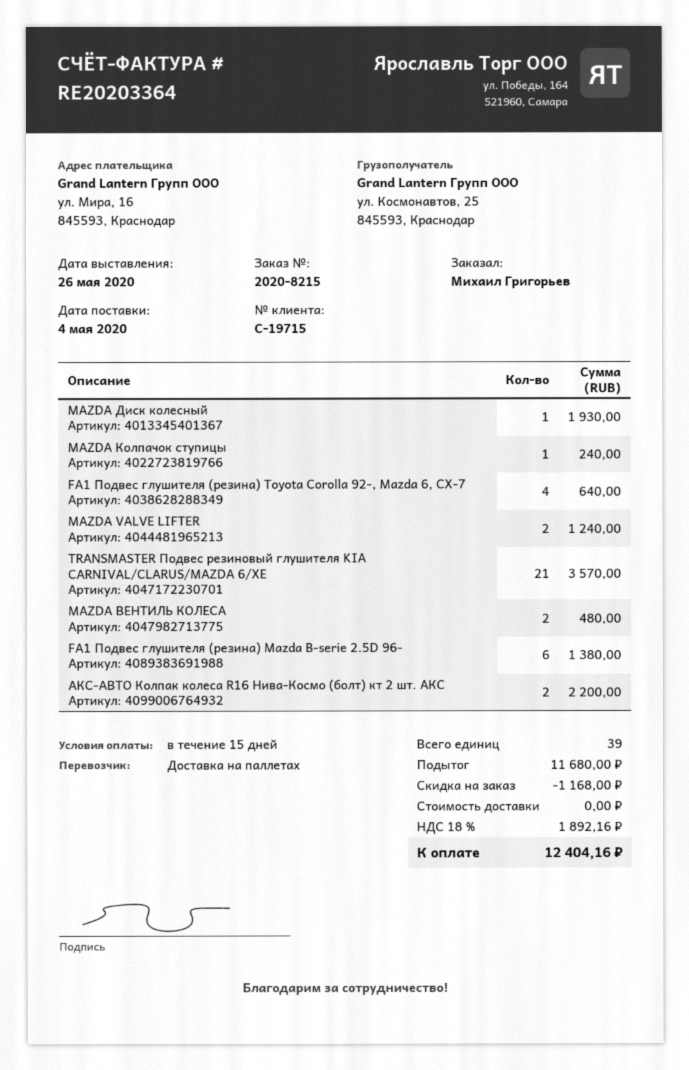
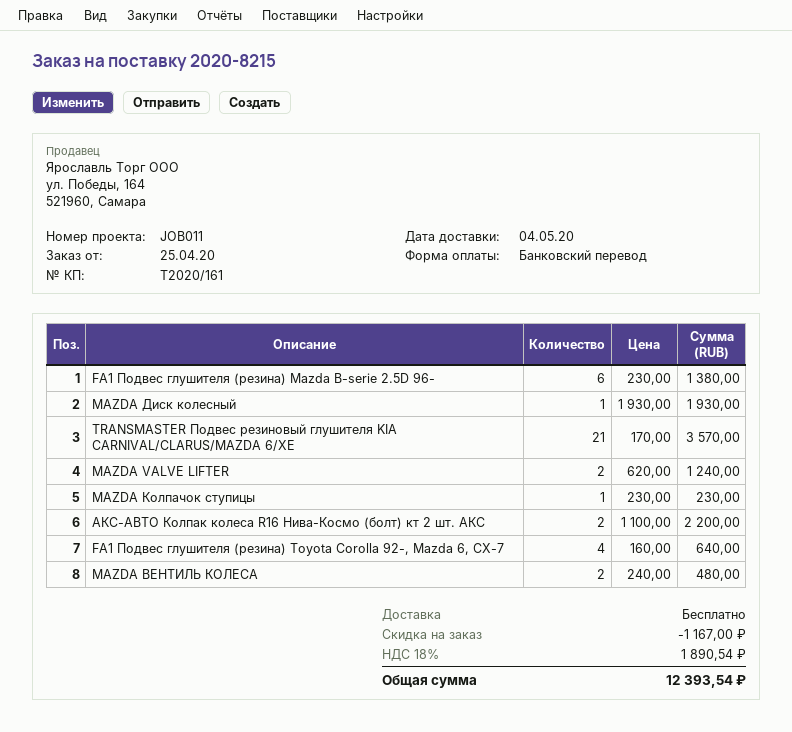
MAZDA Колпачок ступицы: 1 for 240.00 -> 1 for 230.00
discount: 1168.00 -> 1167.00
tax: 18% = 1892.16 -> 18% = 1890.54
total: 12404.16 -> 12393.54

